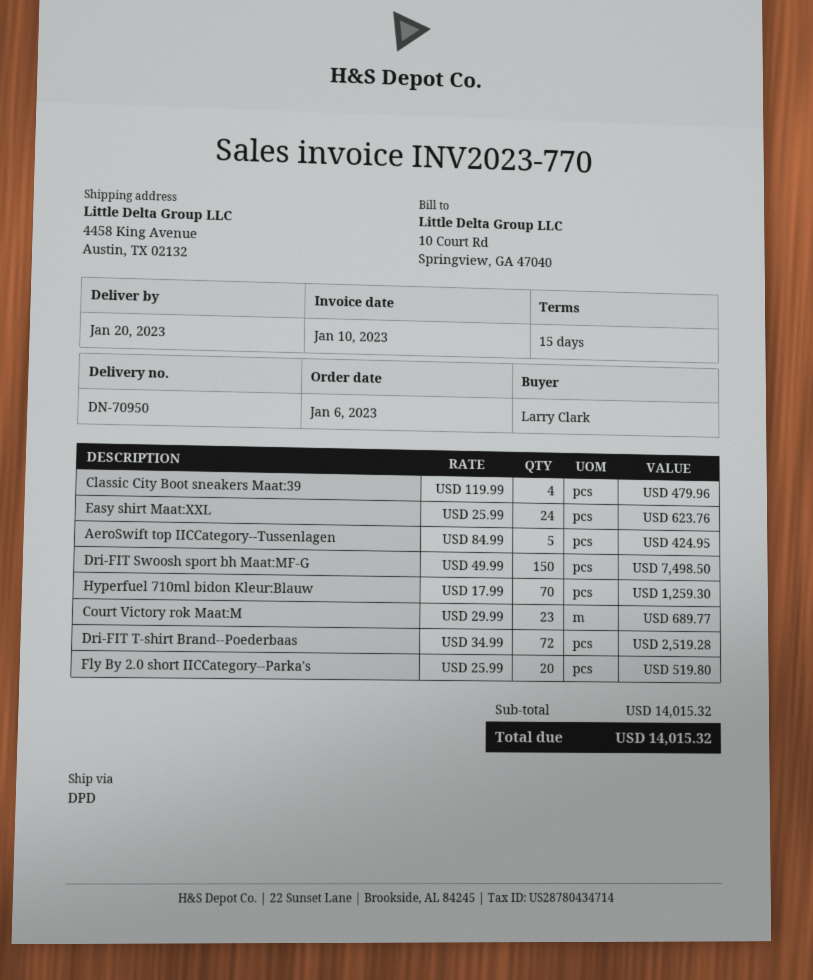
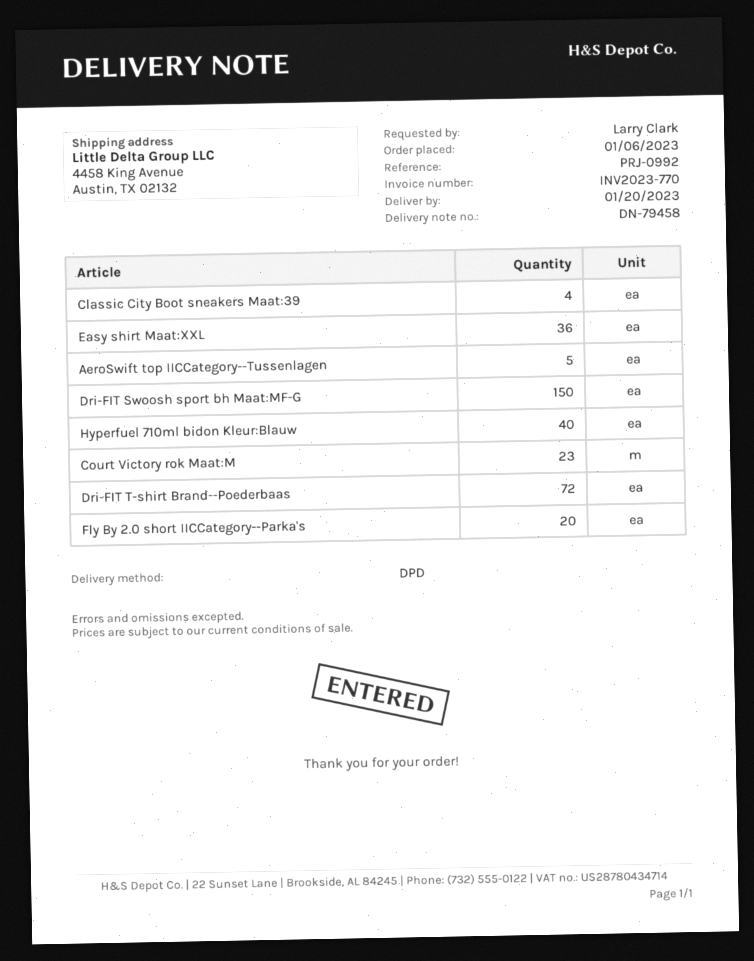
delivery note number: DN-70950 -> DN-79458
Easy shirt Maat:XXL: 24 -> 36
Hyperfuel 710ml bidon Kleur:Blauw: 70 -> 40

